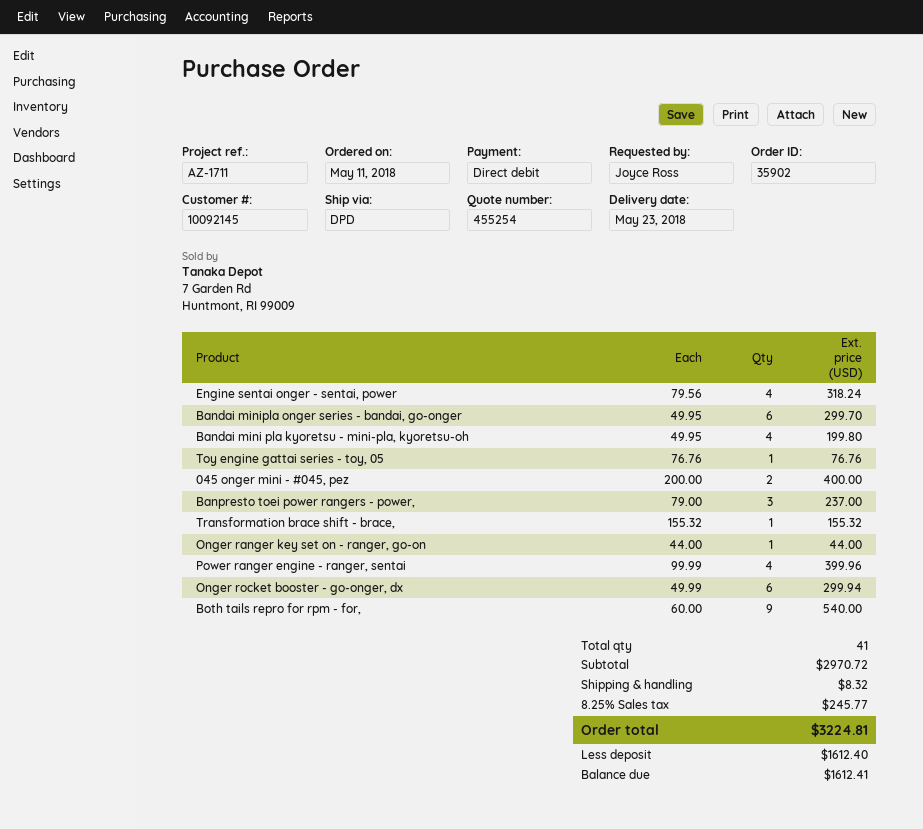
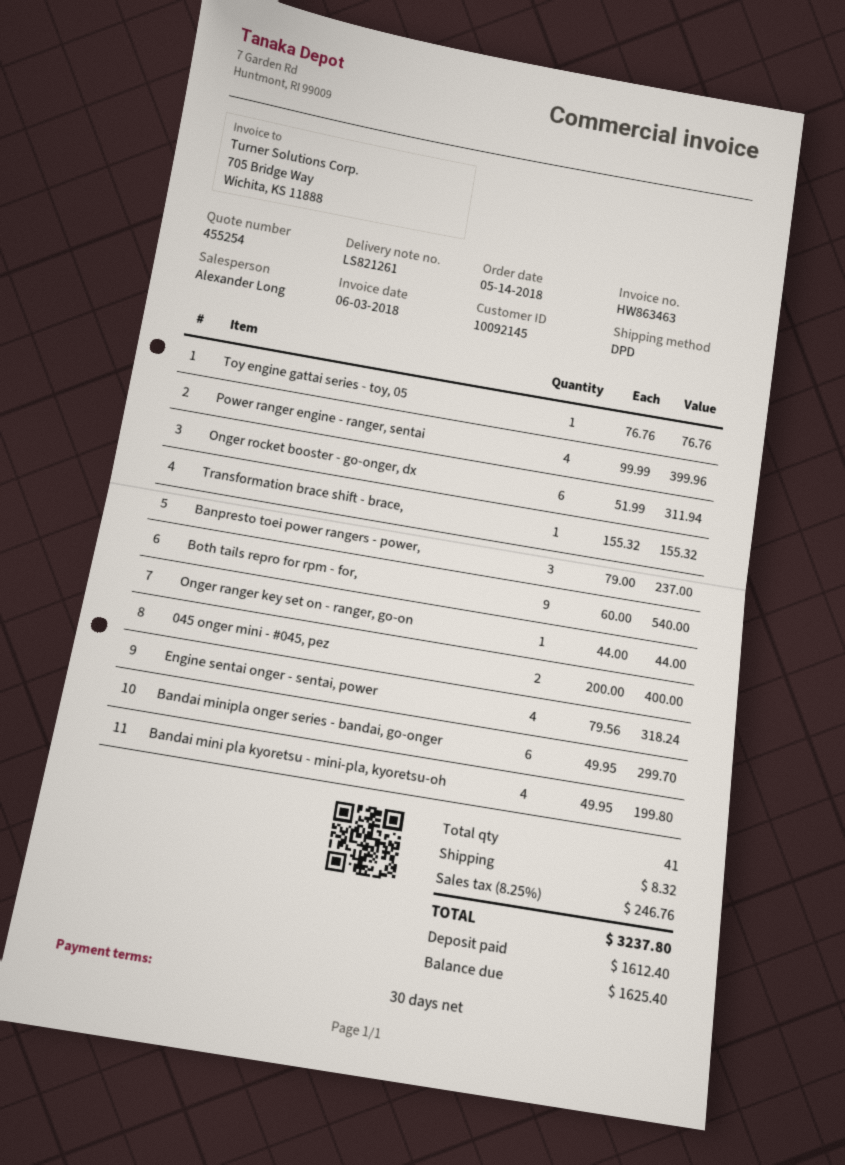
order date: 2018-05-11 -> 2018-05-14
Onger rocket booster - go-onger, dx: 6 x 49.99 = 299.94 -> 6 x 51.99 = 311.94
tax: 8.25% = 245.77 -> 8.25% = 246.76
total: 3224.81 -> 3237.80
balance: 1612.41 -> 1625.40

